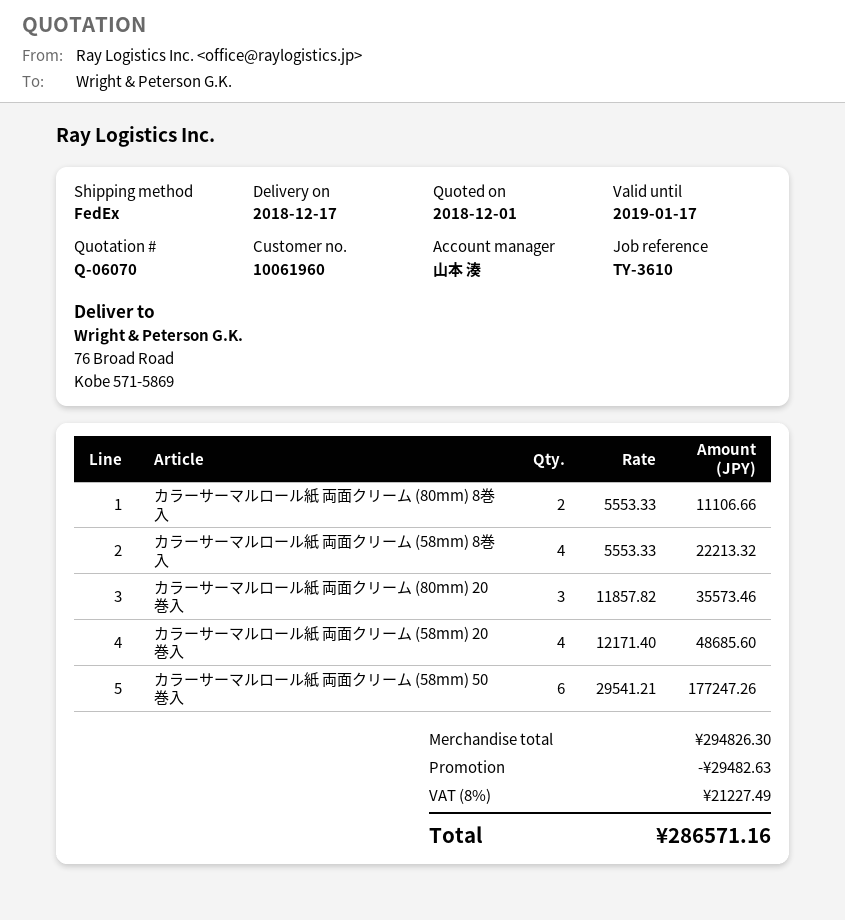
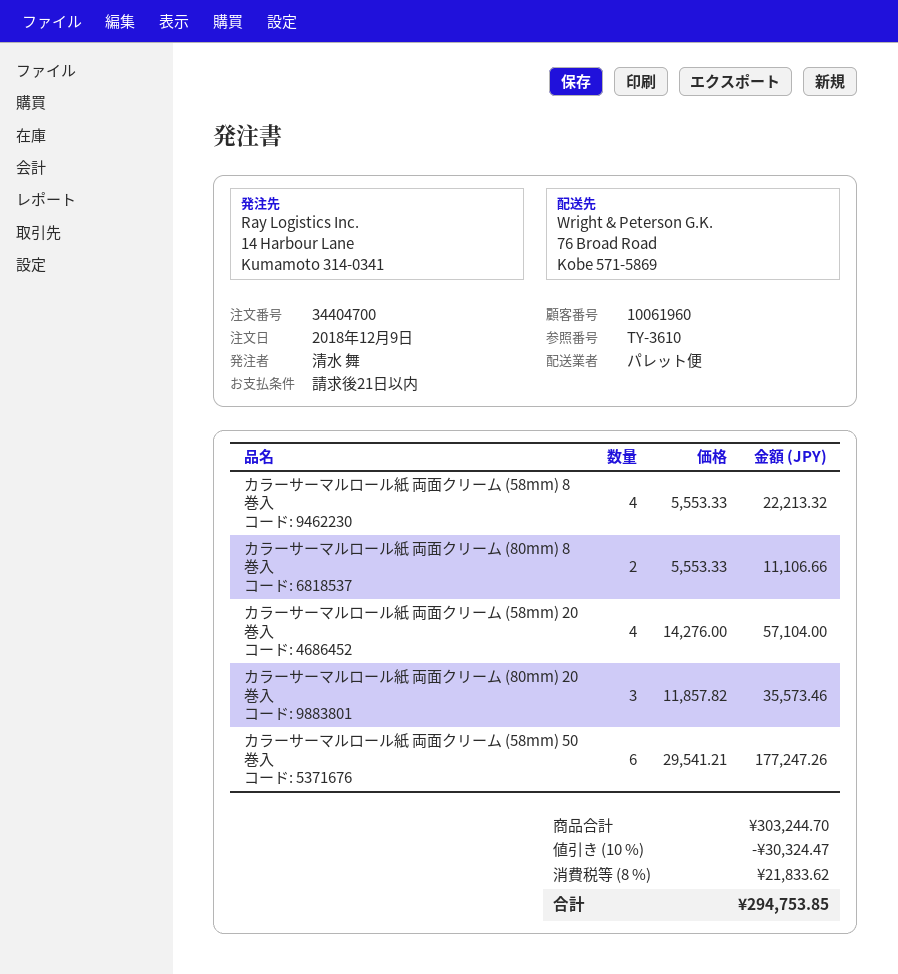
shipping method: FedEx -> pallet freight
カラーサーマルロール紙 両面クリーム (58mm) 20巻入: 4 x 12171.40 = 48685.60 -> 4 x 14276.00 = 57104.00
subtotal: 294826.30 -> 303244.70
discount: 29482.63 -> 30324.47
tax: 8% = 21227.49 -> 8% = 21833.62
total: 286571.16 -> 294753.85

